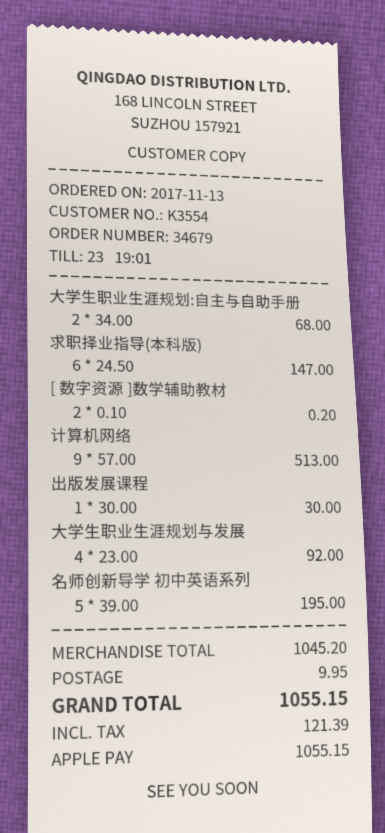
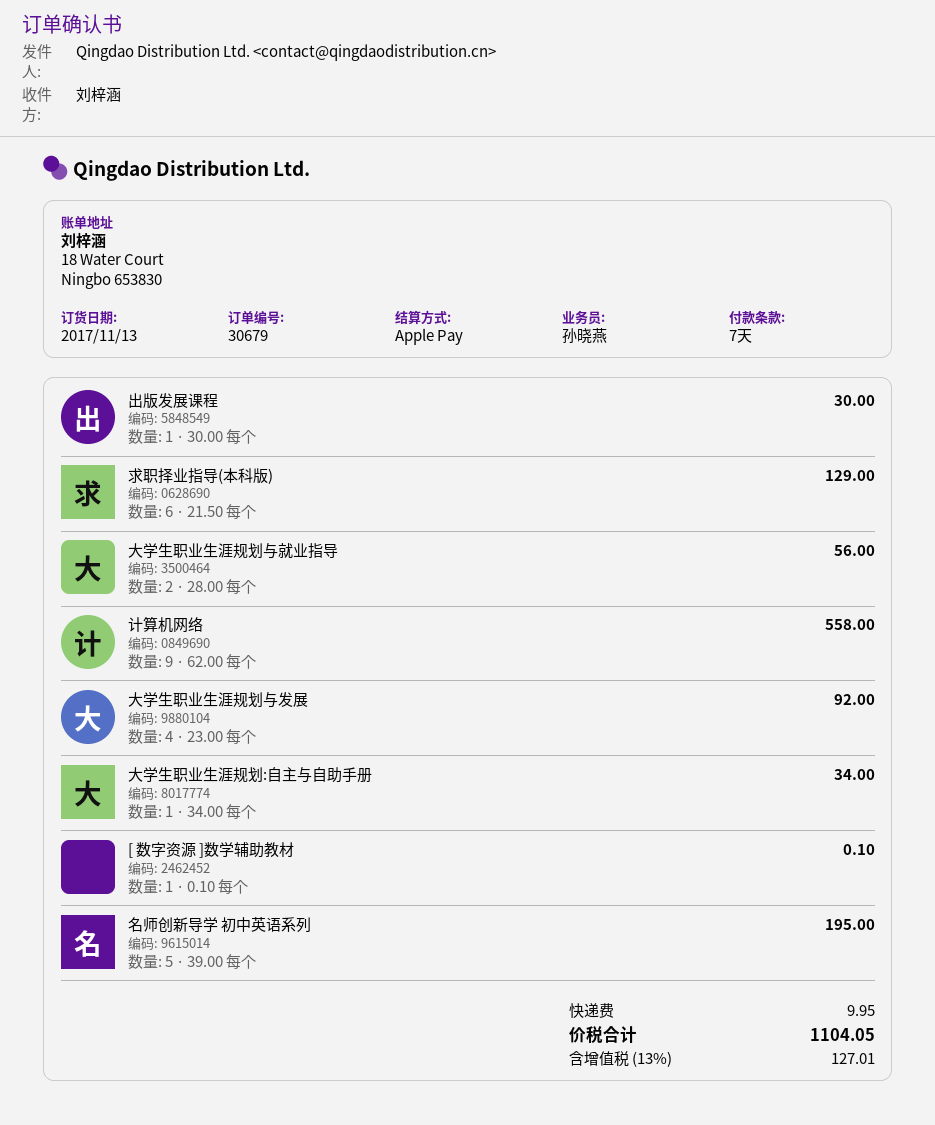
order number: 34679 -> 30679
大学生职业生涯规划:自主与自助手册: 2 x 34.00 = 68.00 -> 1 x 34.00 = 34.00
求职择业指导(本科版): 6 x 24.50 = 147.00 -> 6 x 21.50 = 129.00
[ 数字资源 ]数学辅助教材: 2 x 0.10 = 0.20 -> 1 x 0.10 = 0.10
计算机网络: 9 x 57.00 = 513.00 -> 9 x 62.00 = 558.00
大学生职业生涯规划与就业指导: none -> 2 x 28.00 = 56.00
tax: 121.39 -> 127.01
total: 1055.15 -> 1104.05

